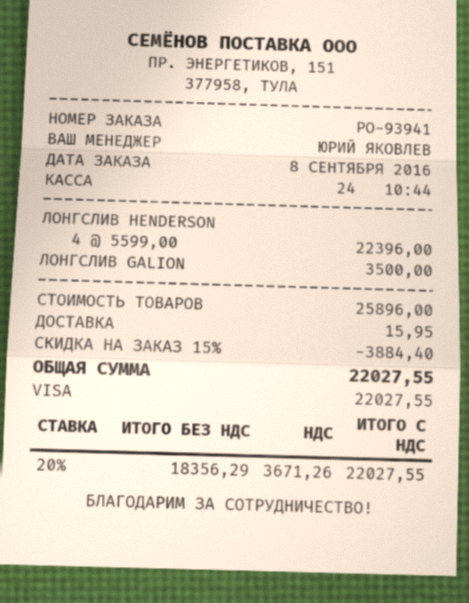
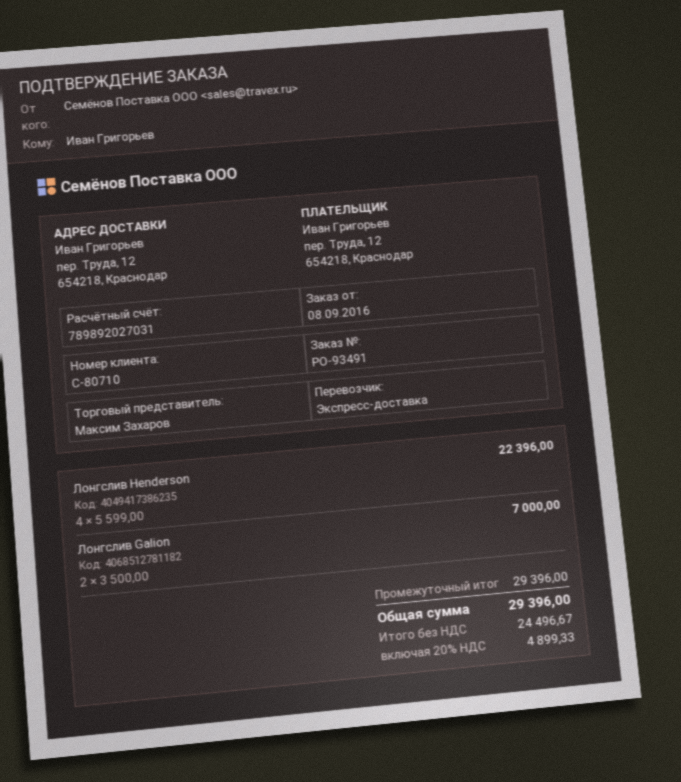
order number: PO-93941 -> PO-93491
sales rep: ЮРИЙ ЯКОВЛЕВ -> Максим Захаров
ЛОНГСЛИВ GALION: 1 x 3500.00 = 3500.00 -> 2 x 3500.00 = 7000.00
subtotal: 25896.00 -> 29396.00
discount: 15% = 3884.40 -> none
shipping: 15.95 -> none
net: 18356.29 -> 24496.67
tax: 20% = 3671.26 -> 20% = 4899.33
total: 22027.55 -> 29396.00

